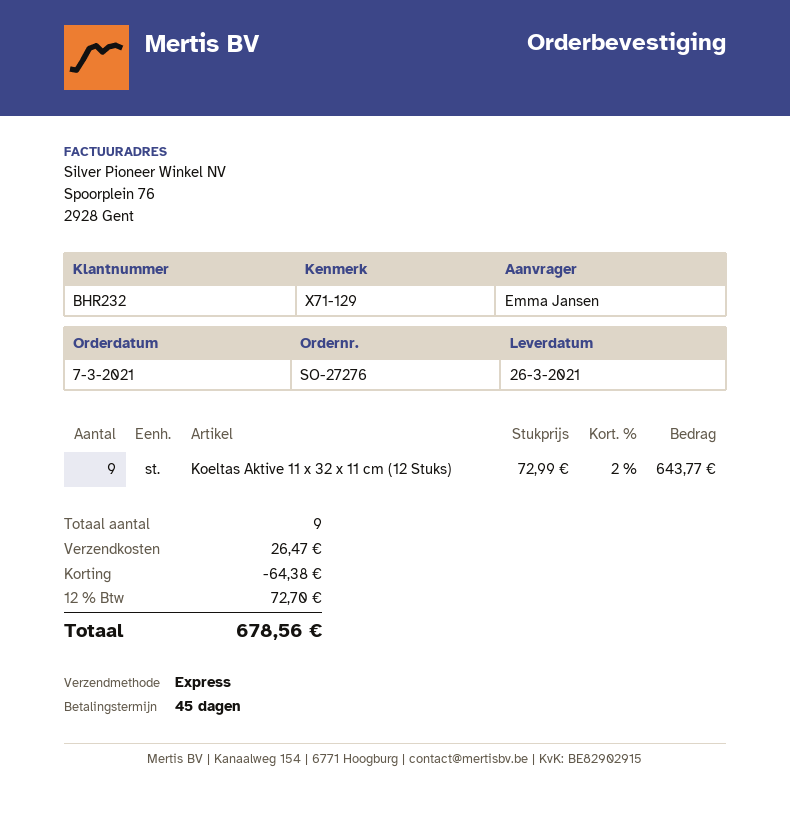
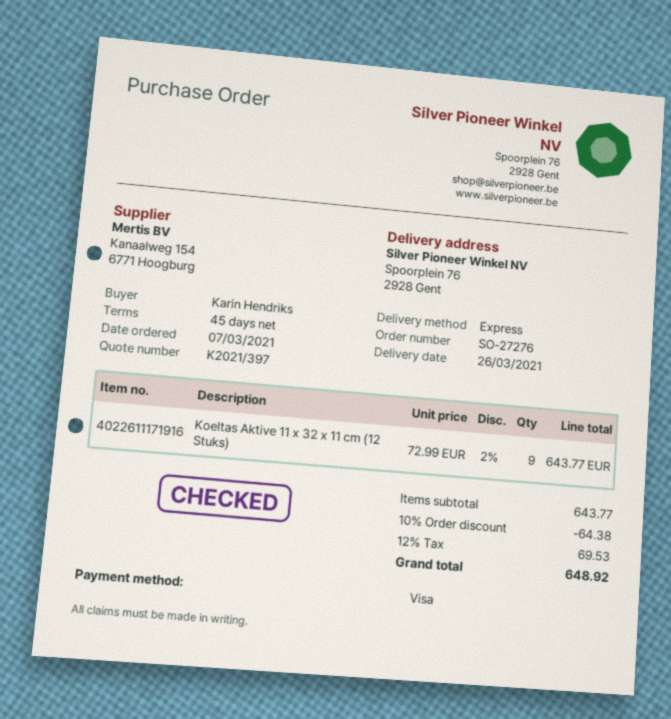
ordered by: Emma Jansen -> Karin Hendriks
shipping: 26.47 -> none
tax: 12% = 72.70 -> 12% = 69.53
total: 678.56 -> 648.92

